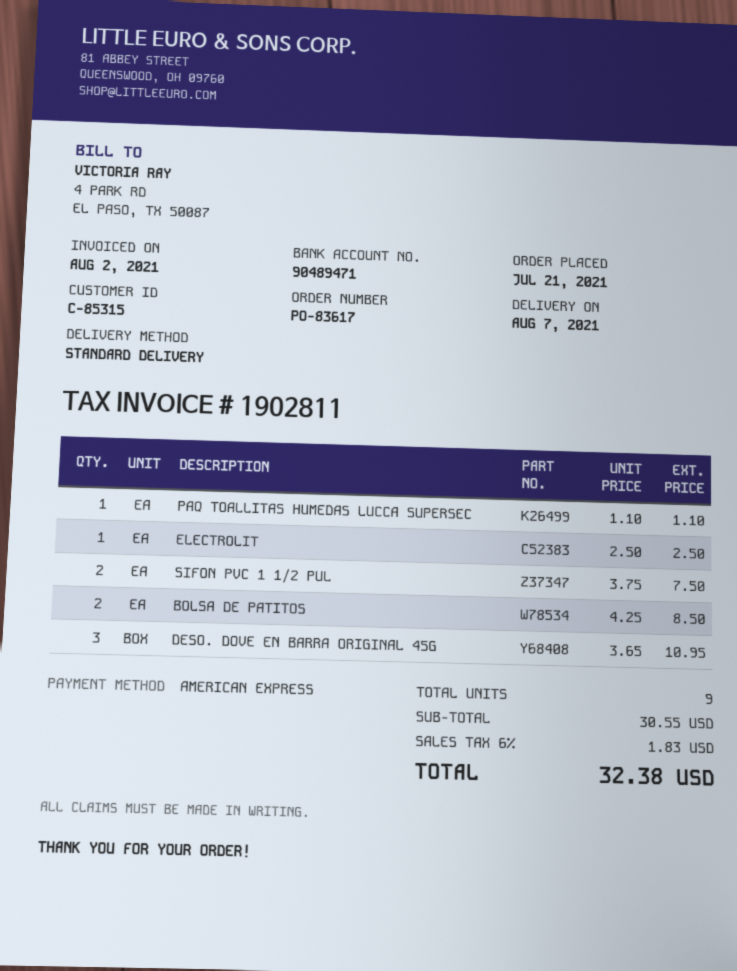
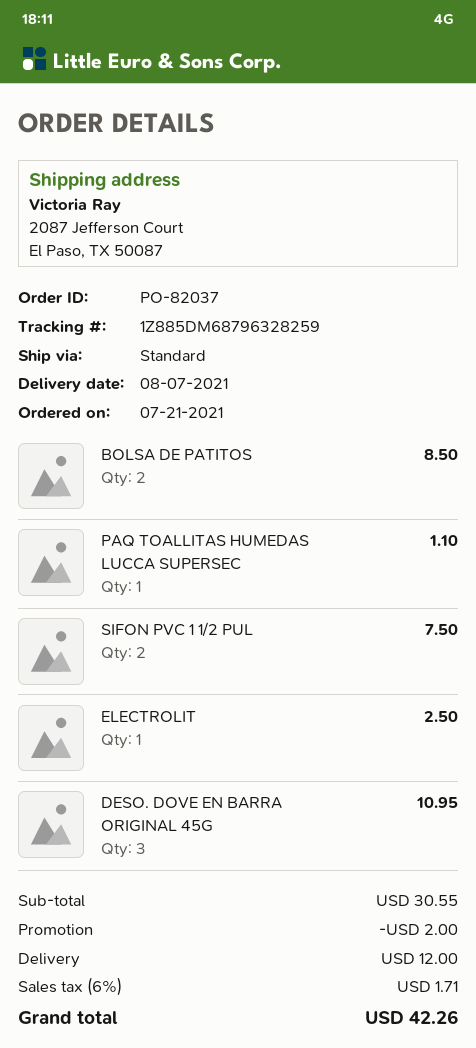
order number: PO-83617 -> PO-82037
discount: none -> 2.00
shipping: none -> 12.00
tax: 6% = 1.83 -> 6% = 1.71
total: 32.38 -> 42.26

